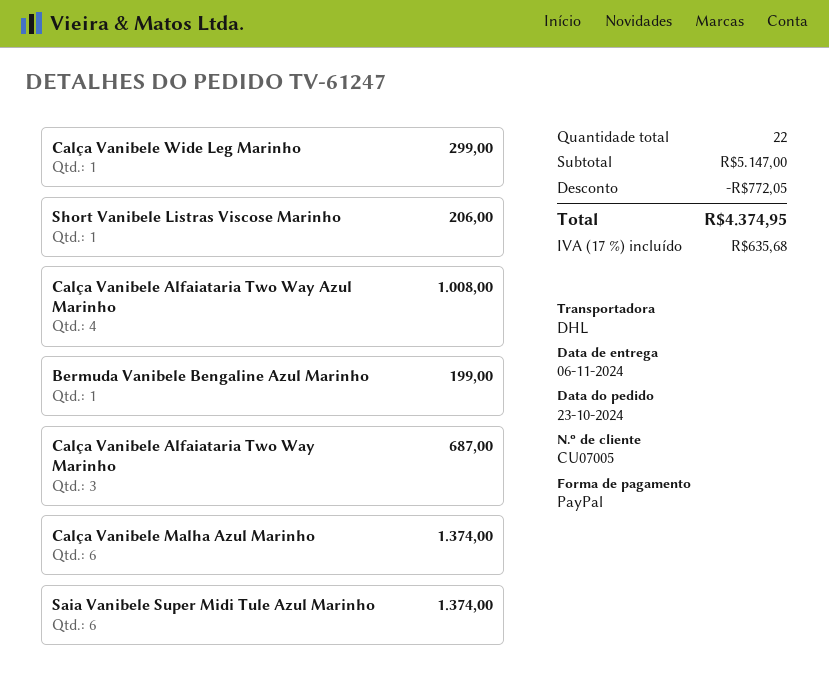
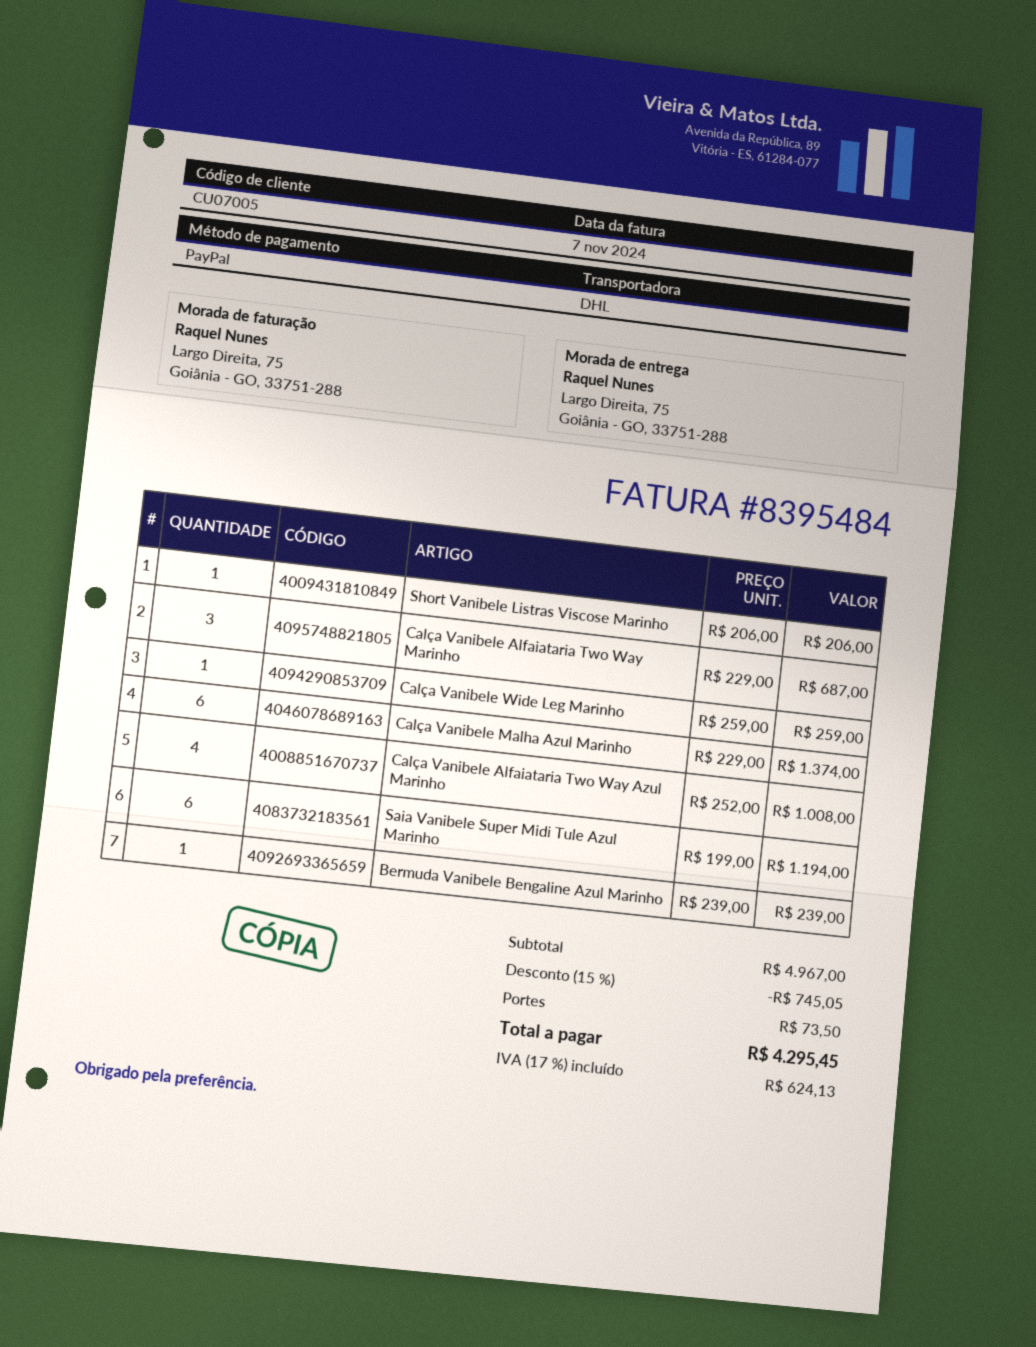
Calça Vanibele Wide Leg Marinho: 1 for 299.00 -> 1 for 259.00
Bermuda Vanibele Bengaline Azul Marinho: 1 for 199.00 -> 1 for 239.00
Saia Vanibele Super Midi Tule Azul Marinho: 6 for 1374.00 -> 6 for 1194.00
subtotal: 5147.00 -> 4967.00
discount: 772.05 -> 745.05
shipping: none -> 73.50
tax: 17% = 635.68 -> 17% = 624.13
total: 4374.95 -> 4295.45

